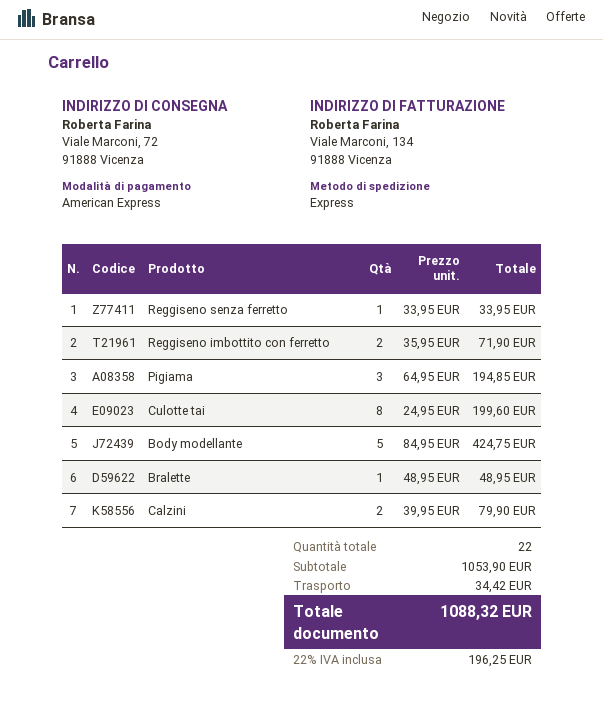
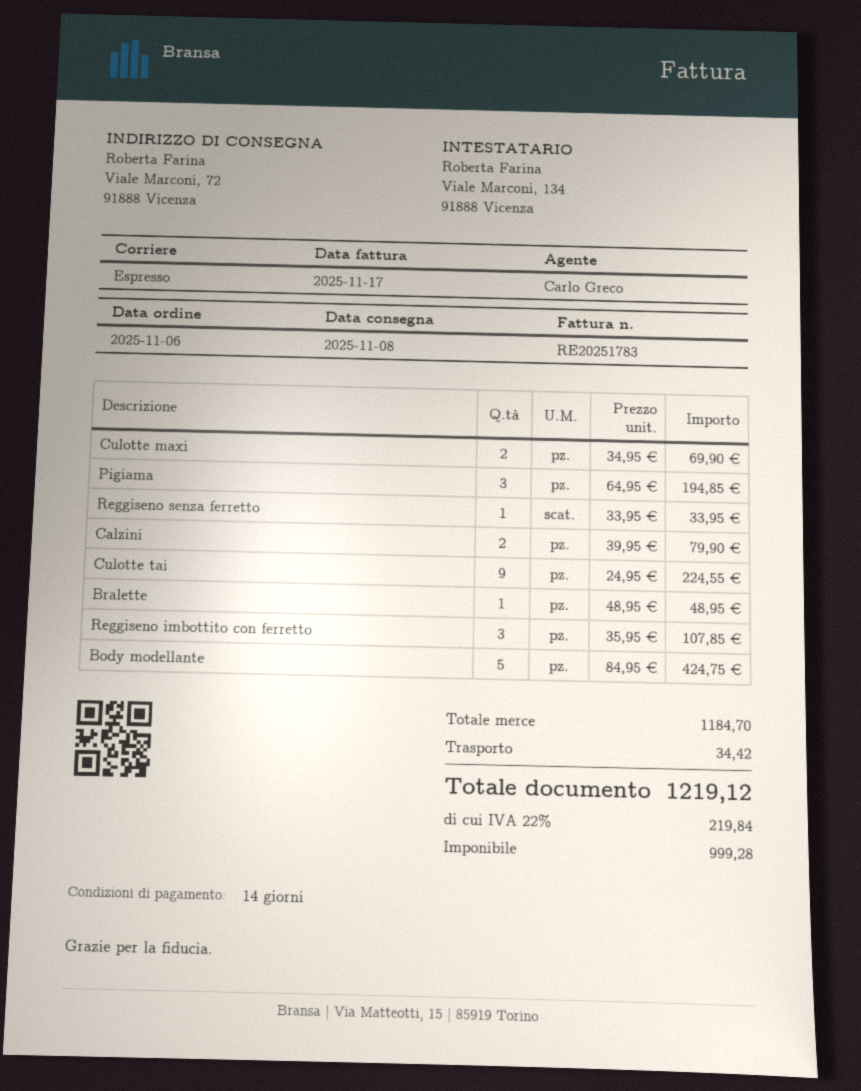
Reggiseno imbottito con ferretto: 2 x 35.95 = 71.90 -> 3 x 35.95 = 107.85
Culotte tai: 8 x 24.95 = 199.60 -> 9 x 24.95 = 224.55
Culotte maxi: none -> 2 x 34.95 = 69.90
subtotal: 1053.90 -> 1184.70
tax: 22% = 196.25 -> 22% = 219.84
total: 1088.32 -> 1219.12

